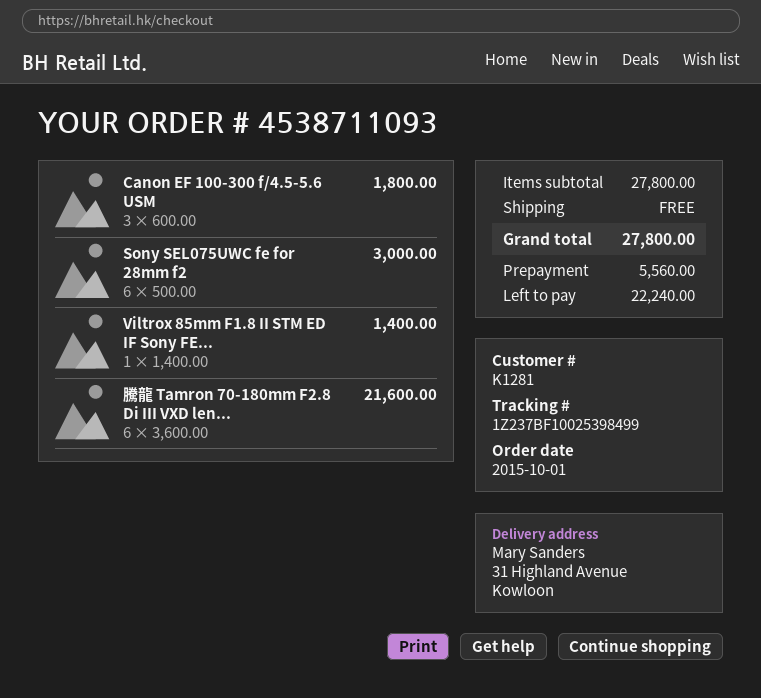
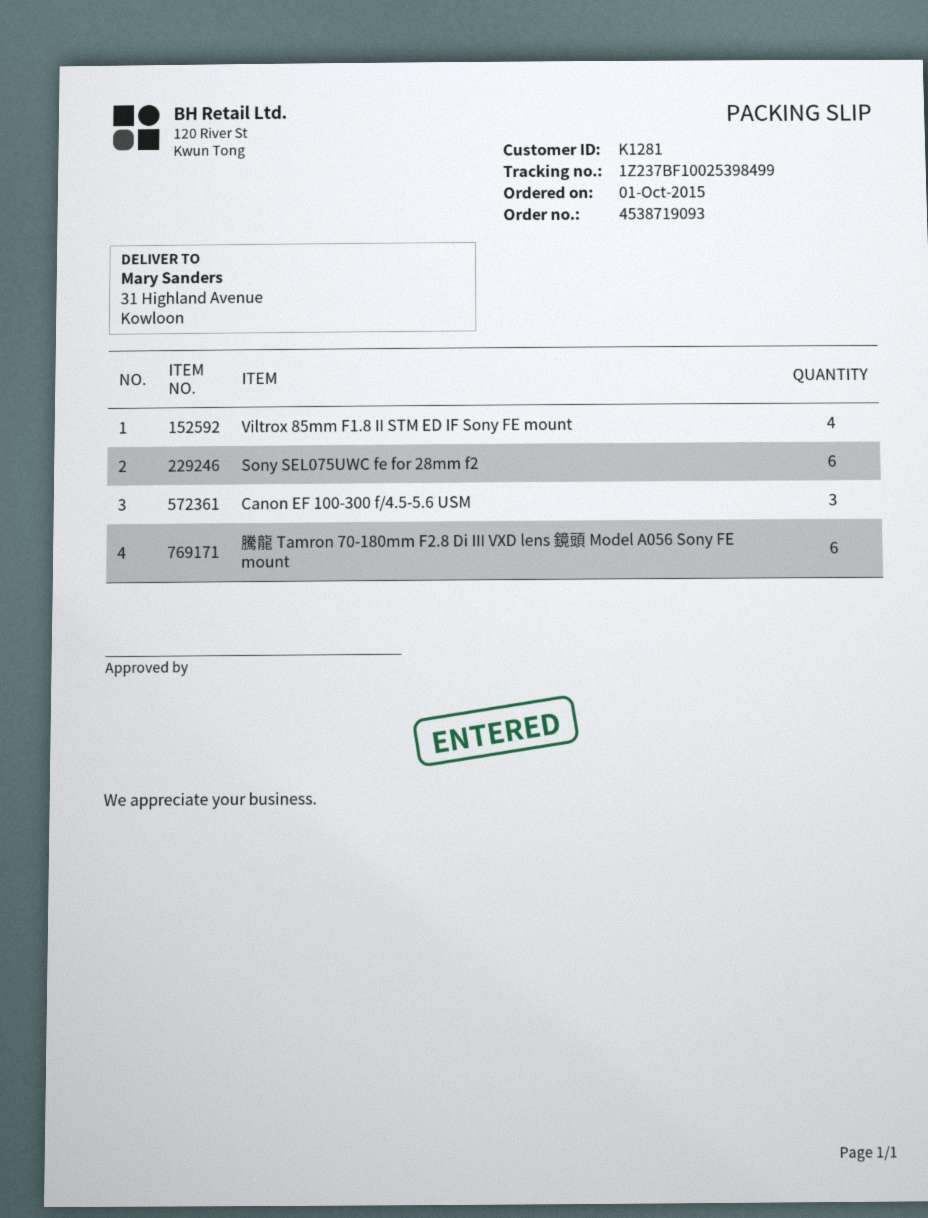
order number: 4538711093 -> 4538719093
Viltrox 85mm F1.8 II STM ED IF Sony FE...: 1 -> 4

